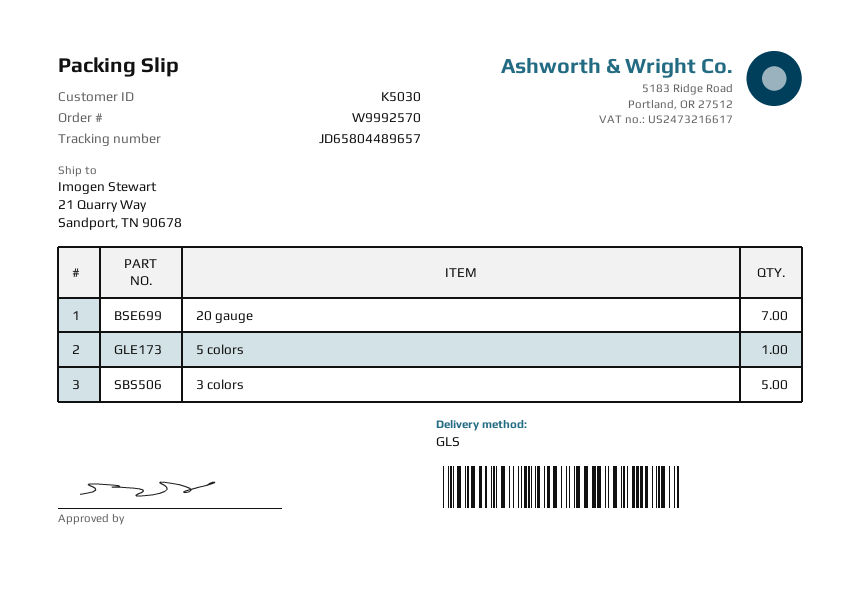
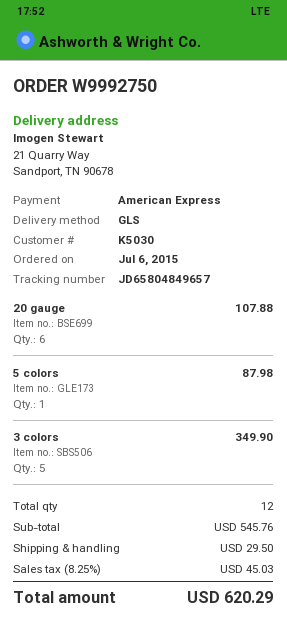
order number: W9992570 -> W9992750
tracking number: JD65804489657 -> JD65804849657
20 gauge: 7 -> 6

